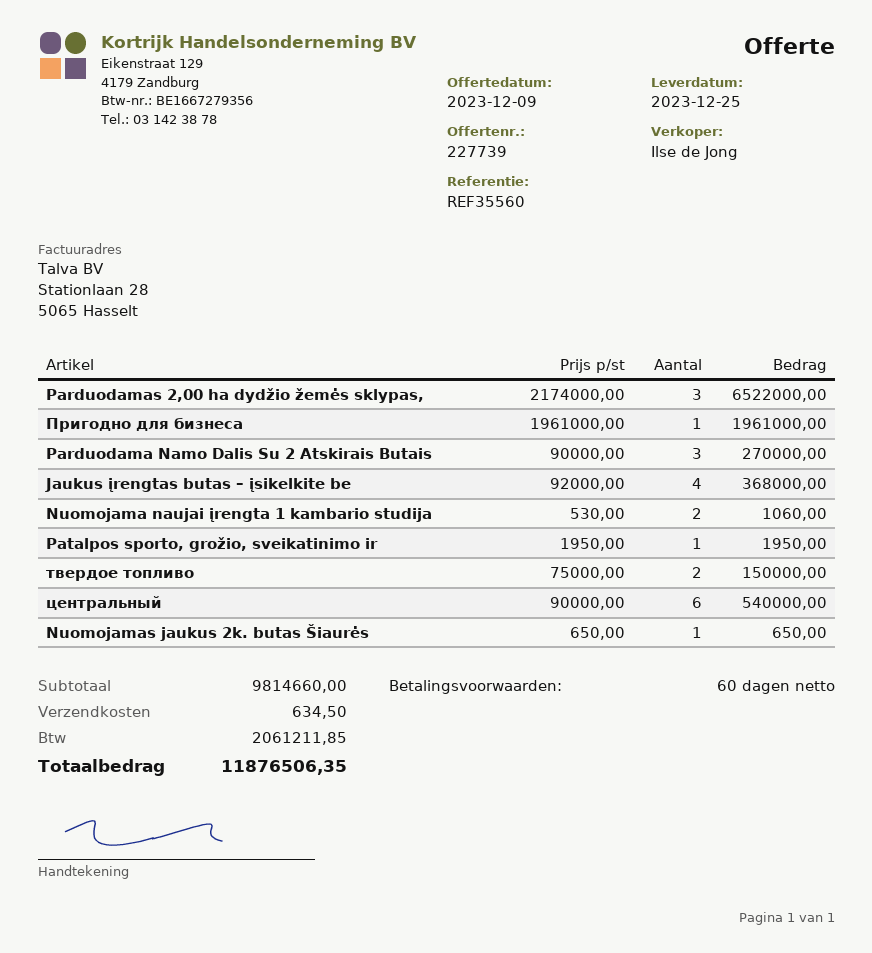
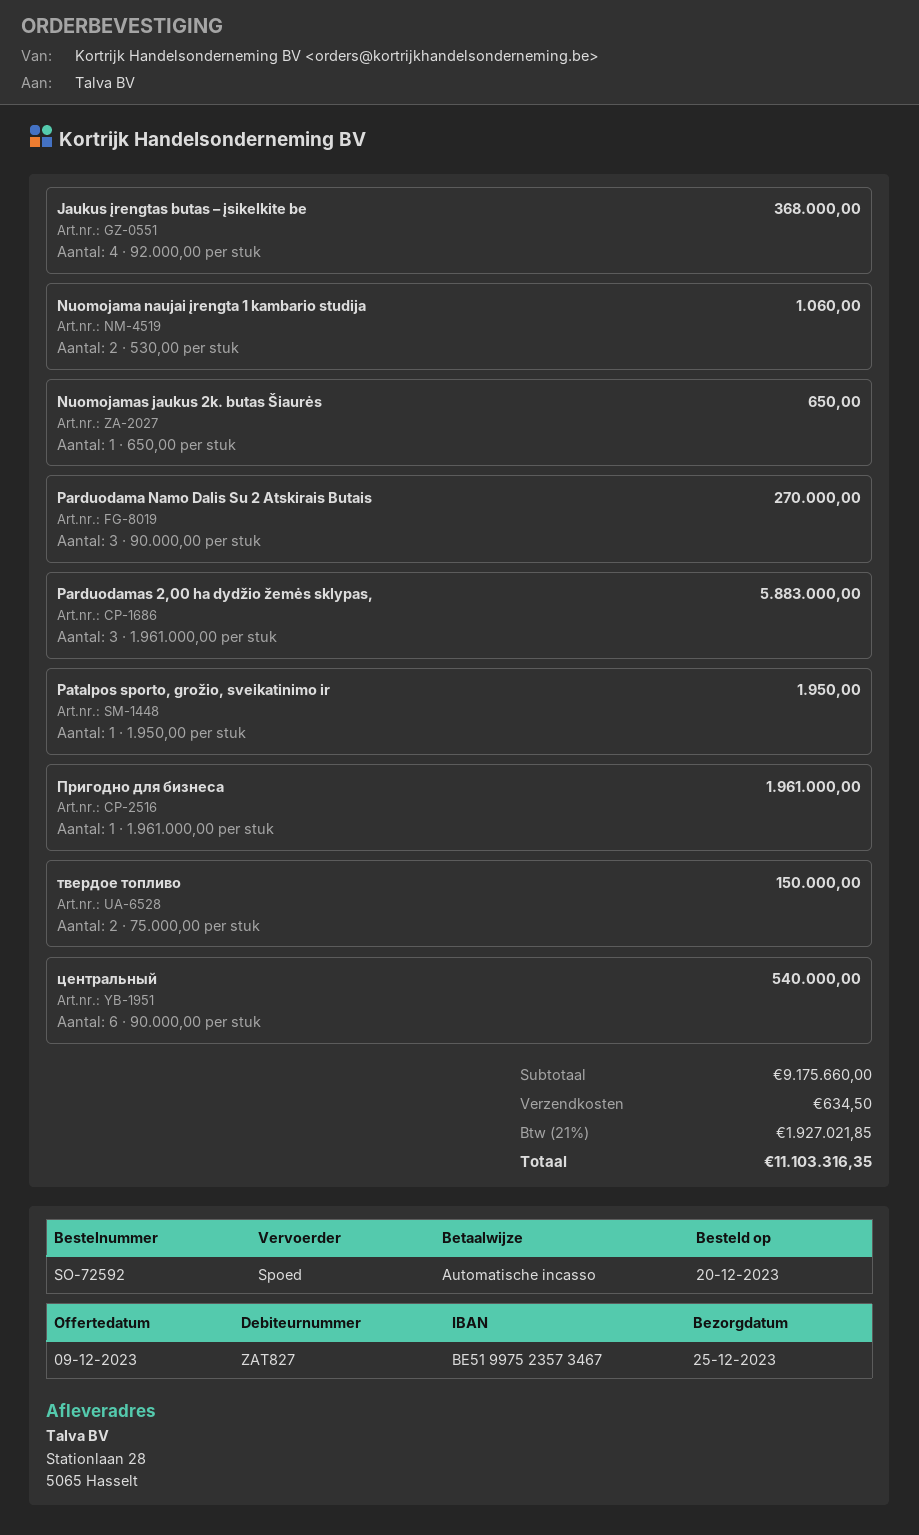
Parduodamas 2,00 ha dydžio žemės sklypas,: 3 x 2174000.00 = 6522000.00 -> 3 x 1961000.00 = 5883000.00
subtotal: 9814660.00 -> 9175660.00
tax: 2061211.85 -> 1927021.85
total: 11876506.35 -> 11103316.35

